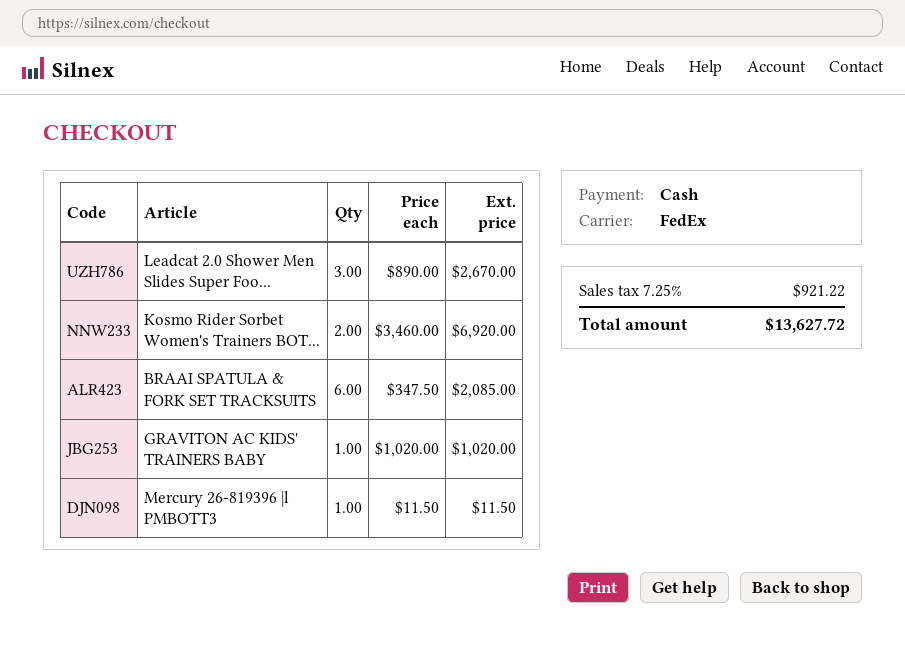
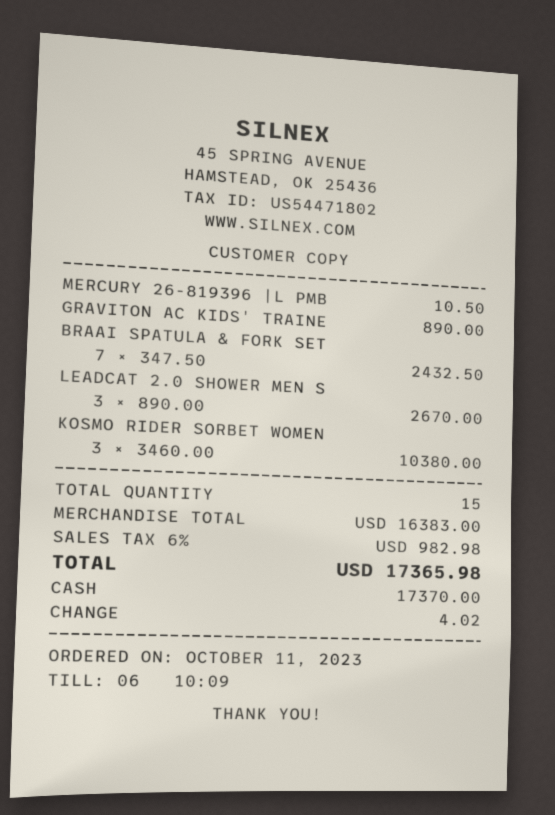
Kosmo Rider Sorbet Women's Trainers BOT...: 2 x 3460.00 = 6920.00 -> 3 x 3460.00 = 10380.00
BRAAI SPATULA & FORK SET TRACKSUITS: 6 x 347.50 = 2085.00 -> 7 x 347.50 = 2432.50
GRAVITON AC KIDS' TRAINERS BABY: 1 x 1020.00 = 1020.00 -> 1 x 890.00 = 890.00
Mercury 26-819396 |l PMBOTT3: 1 x 11.50 = 11.50 -> 1 x 10.50 = 10.50
tax: 7.25% = 921.22 -> 6% = 982.98
total: 13627.72 -> 17365.98

